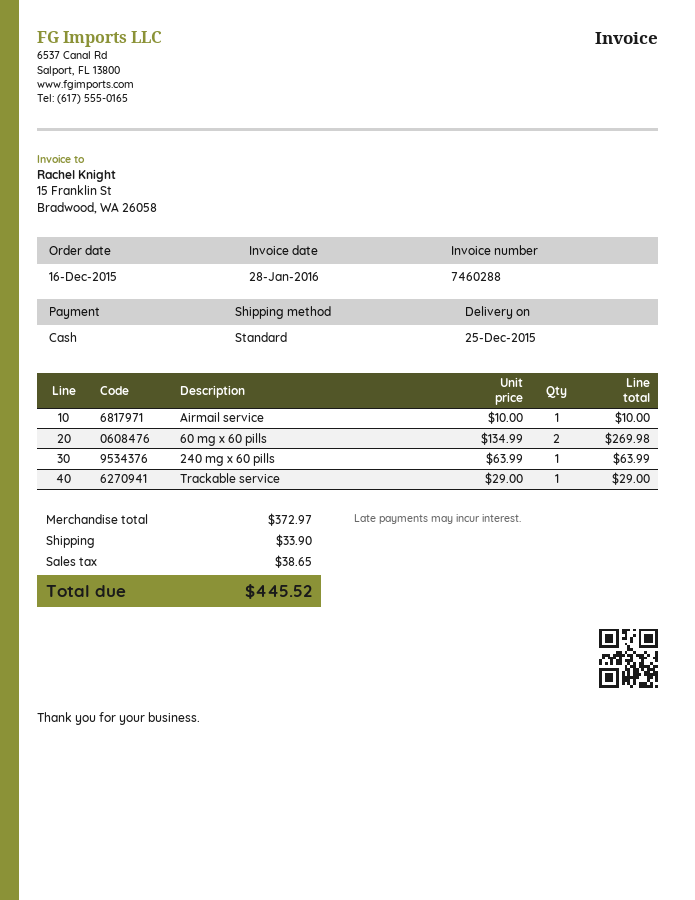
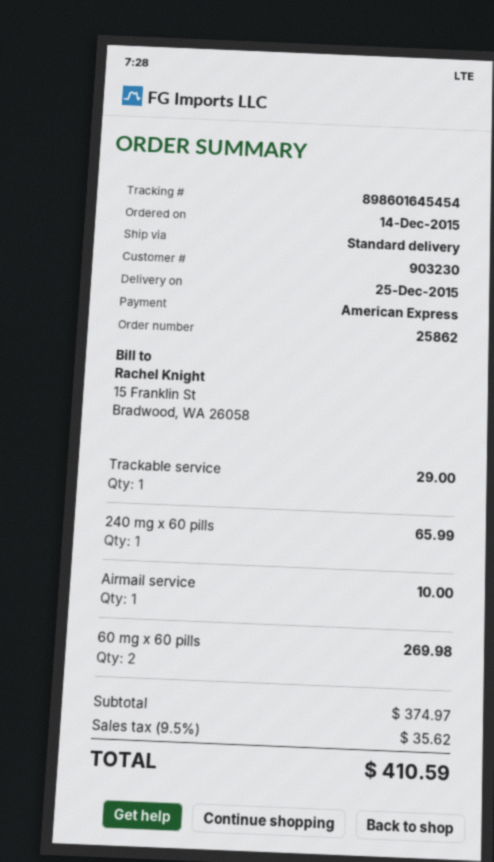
order date: 2015-12-16 -> 2015-12-14
payment method: cash -> American Express
240 mg x 60 pills: 1 for 63.99 -> 1 for 65.99
subtotal: 372.97 -> 374.97
shipping: 33.90 -> none
tax: 38.65 -> 35.62
total: 445.52 -> 410.59

